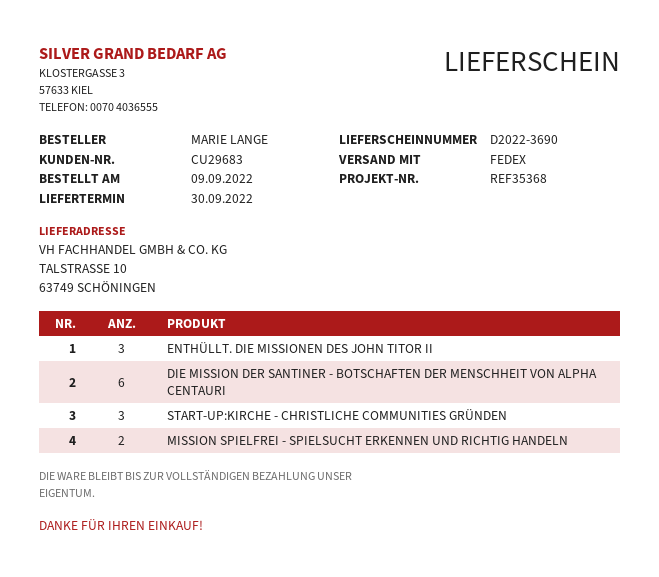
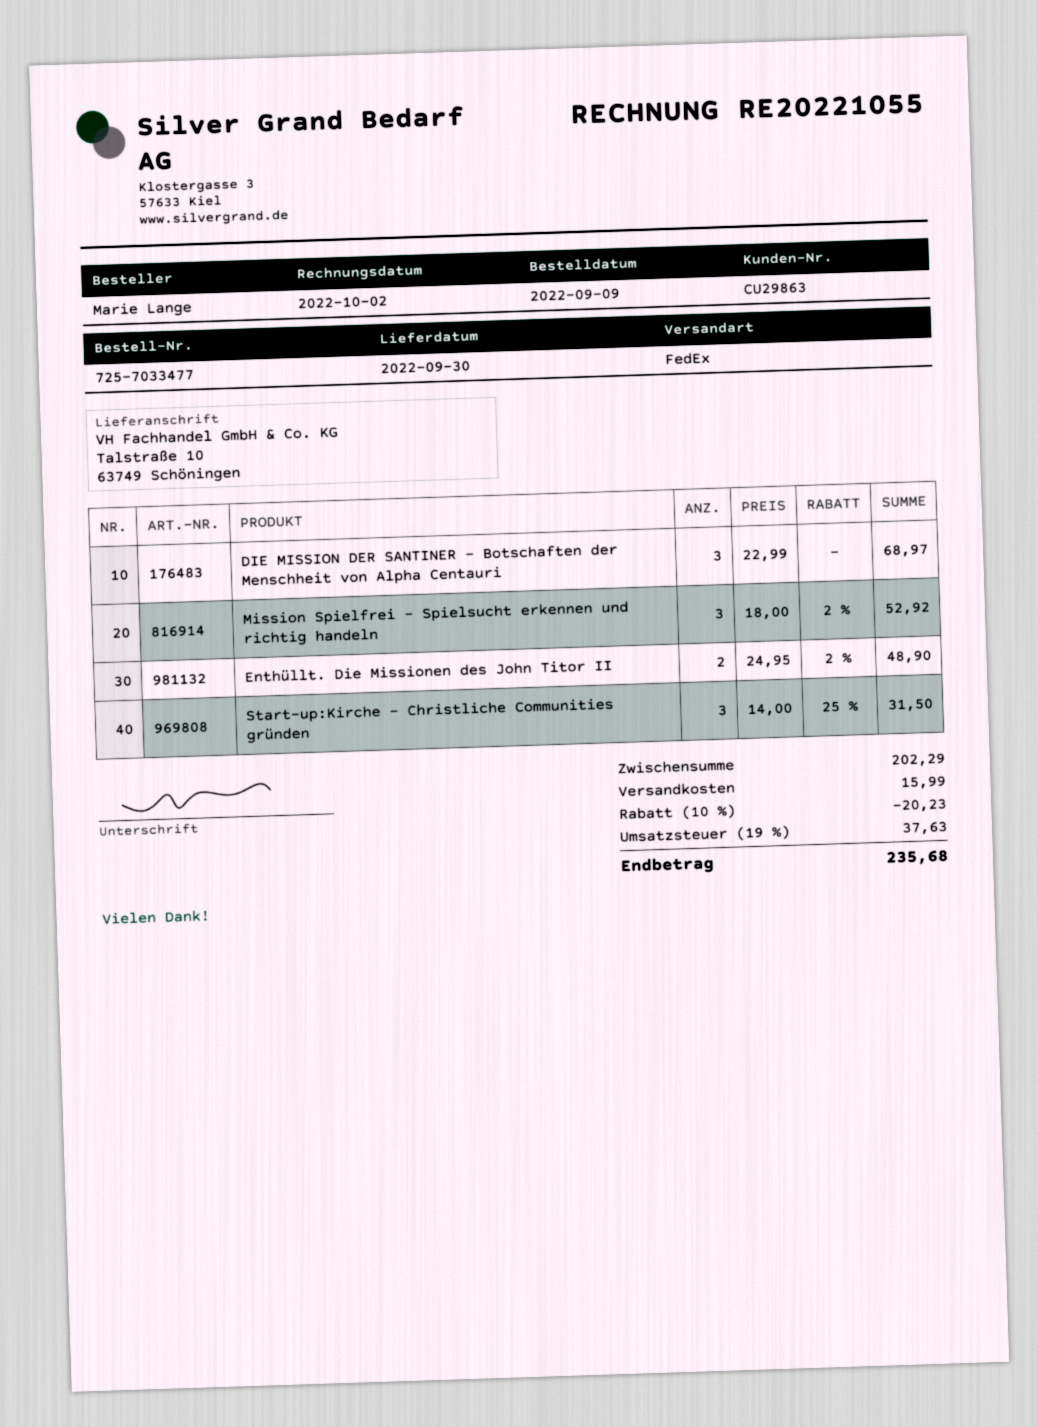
customer number: CU29683 -> CU29863
ENTHÜLLT. DIE MISSIONEN DES JOHN TITOR II: 3 -> 2
DIE MISSION DER SANTINER - BOTSCHAFTEN DER MENSCHHEIT VON ALPHA CENTAURI: 6 -> 3
MISSION SPIELFREI - SPIELSUCHT ERKENNEN UND RICHTIG HANDELN: 2 -> 3

